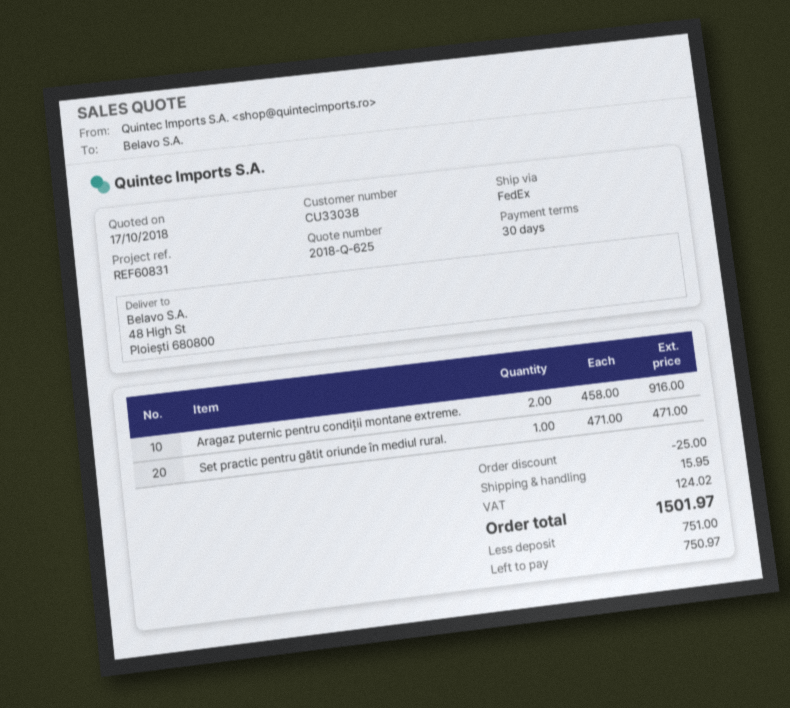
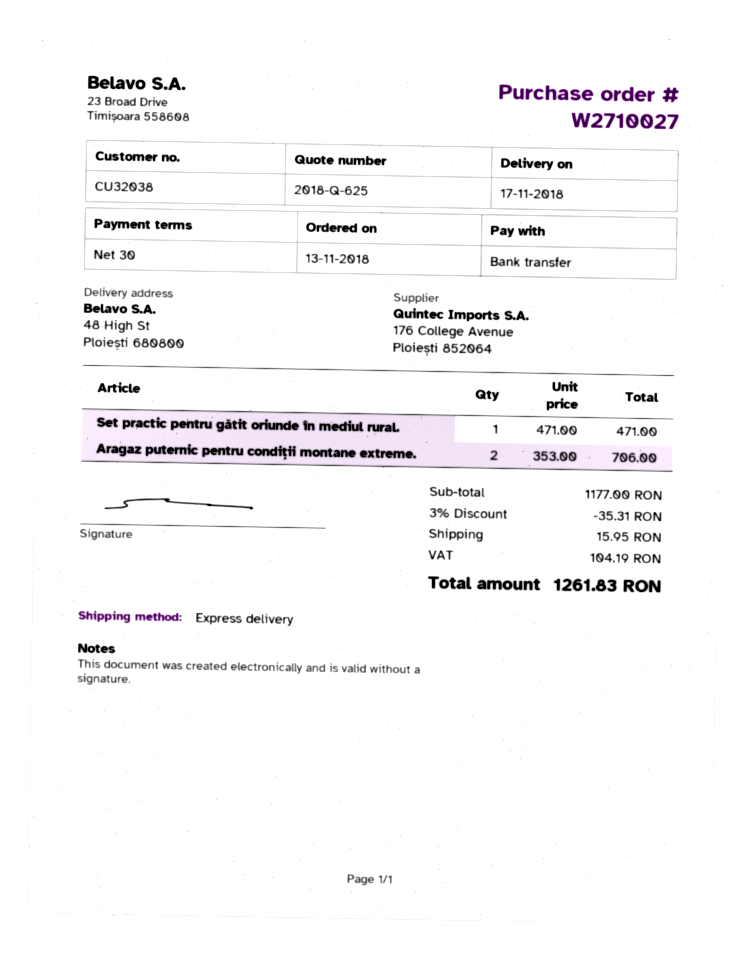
customer number: CU33038 -> CU32038
shipping method: FedEx -> express
Aragaz puternic pentru condiții montane extreme.: 2 x 458.00 = 916.00 -> 2 x 353.00 = 706.00
discount: 25.00 -> 35.31
tax: 124.02 -> 104.19
total: 1501.97 -> 1261.83

